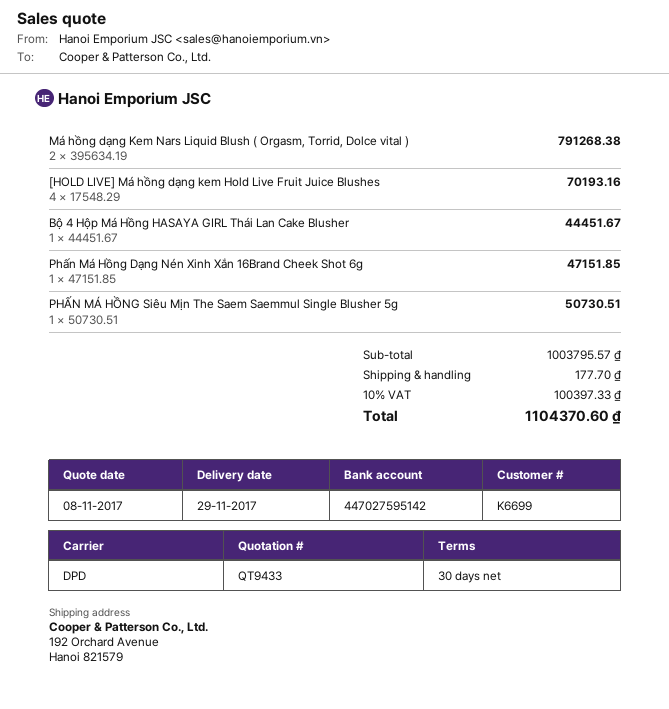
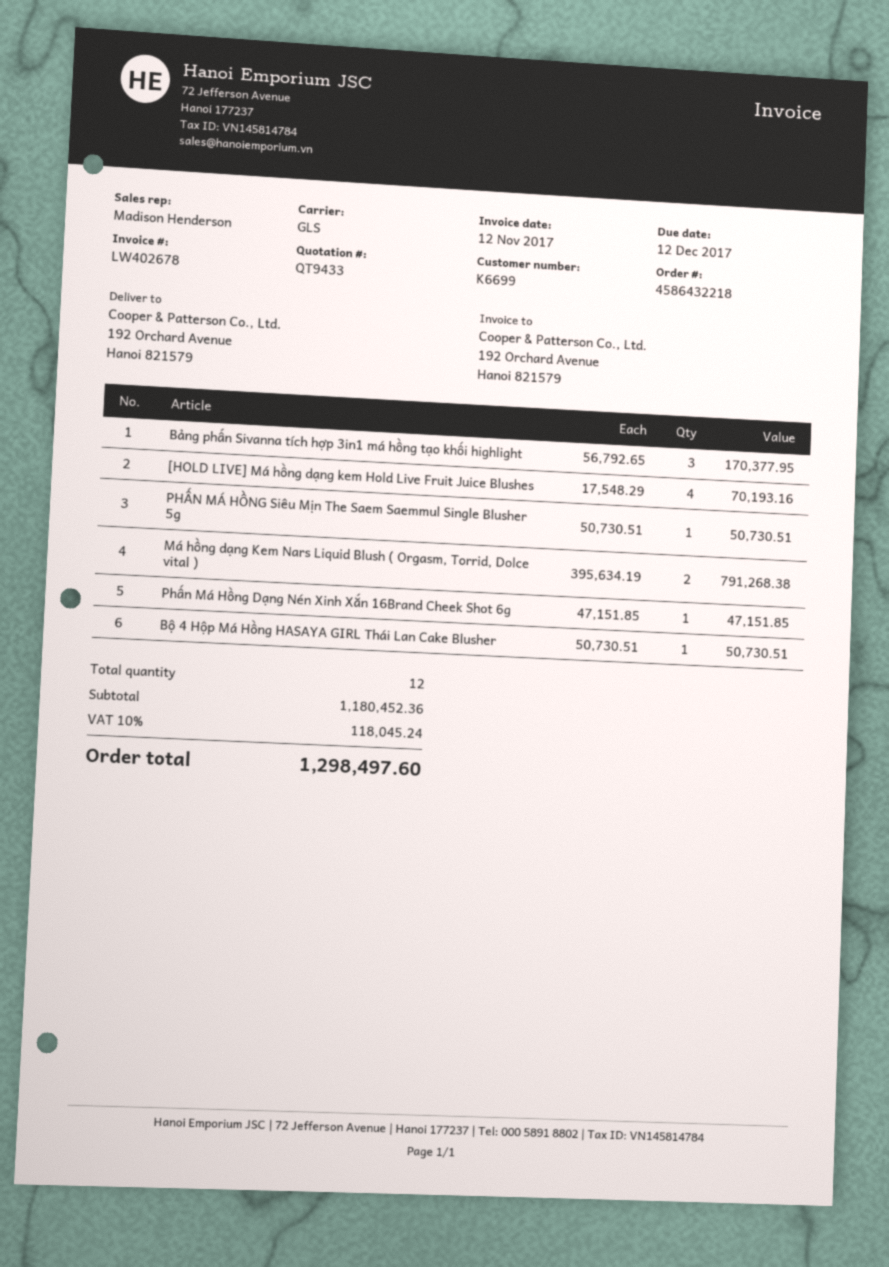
shipping method: DPD -> GLS
Bộ 4 Hộp Má Hồng HASAYA GIRL Thái Lan Cake Blusher: 1 x 44451.67 = 44451.67 -> 1 x 50730.51 = 50730.51
Bảng phấn Sivanna tích hợp 3in1 má hồng tạo khối highlight: none -> 3 x 56792.65 = 170377.95
subtotal: 1003795.57 -> 1180452.36
shipping: 177.70 -> none
tax: 10% = 100397.33 -> 10% = 118045.24
total: 1104370.60 -> 1298497.60

